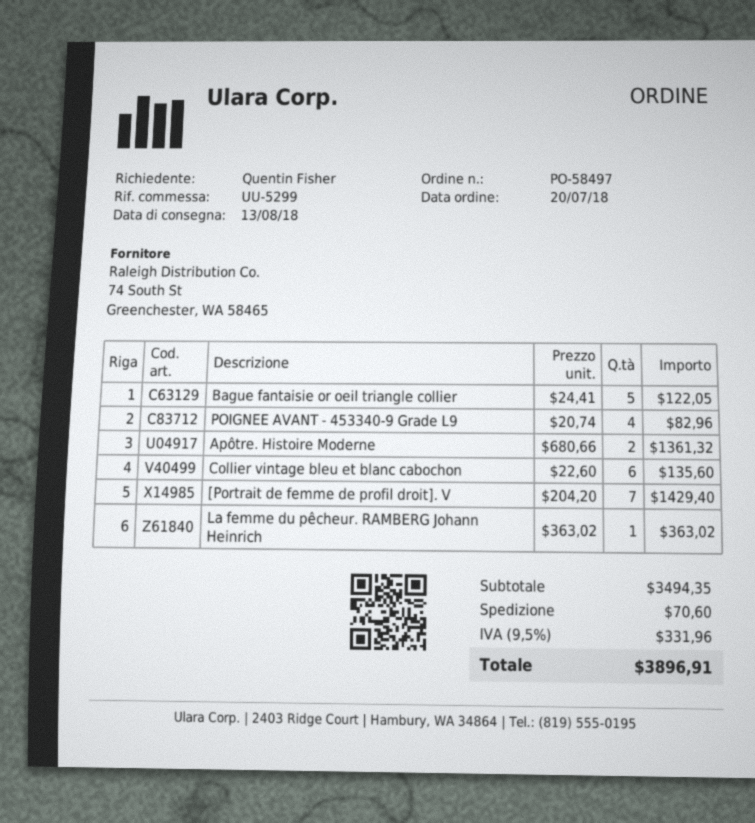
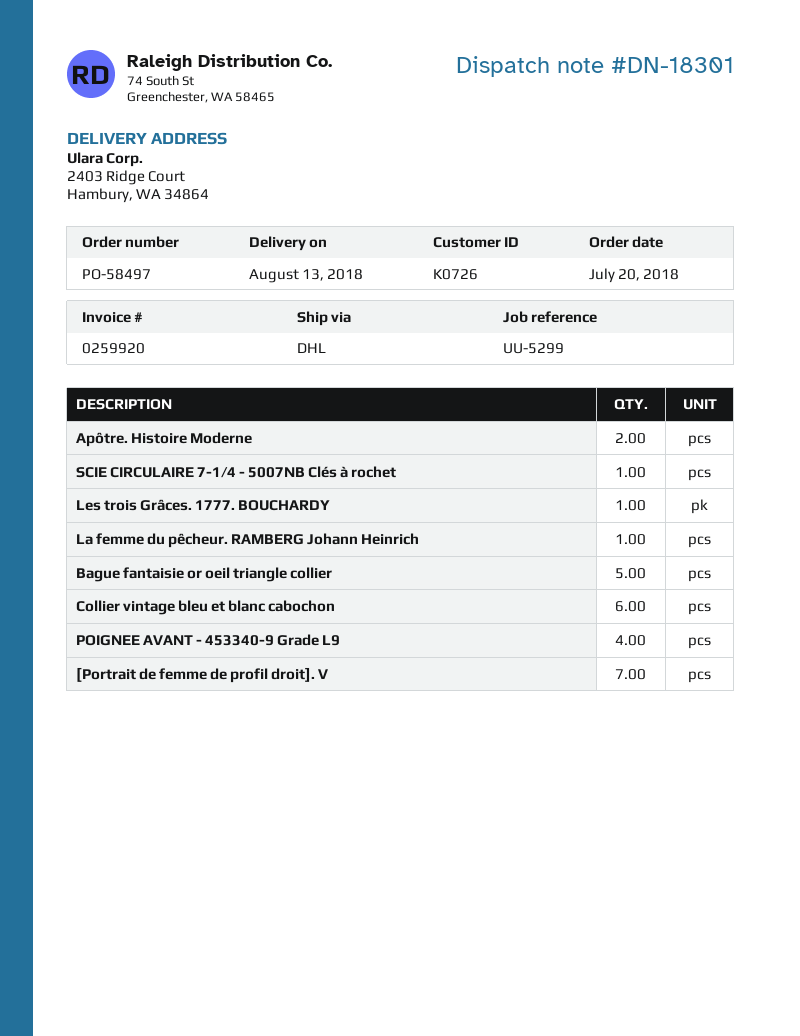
SCIE CIRCULAIRE 7-1/4 - 5007NB Clés à rochet: none -> 1
Les trois Grâces. 1777. BOUCHARDY: none -> 1

